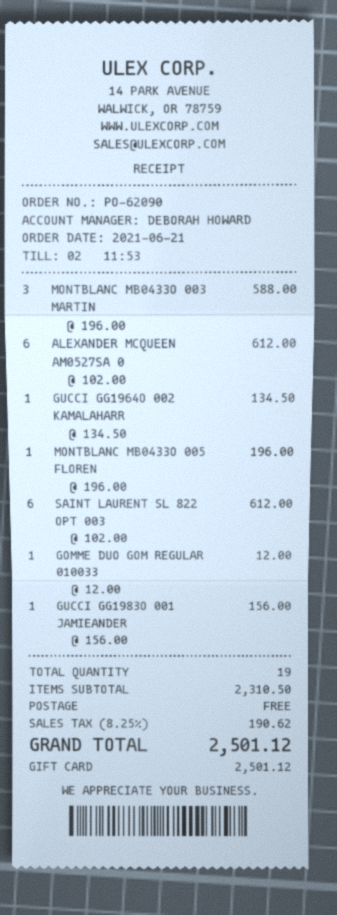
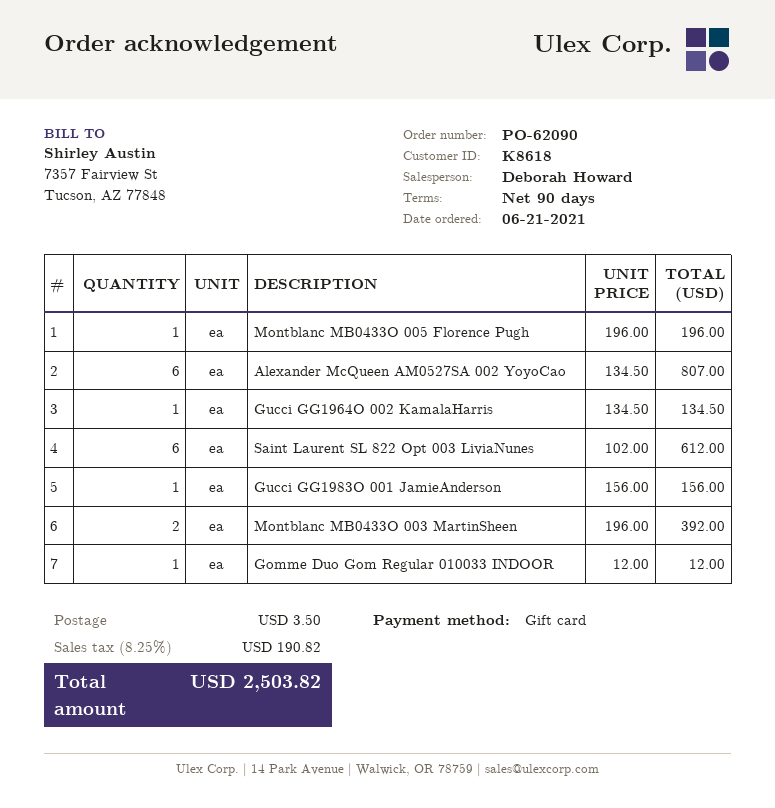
MONTBLANC MB0433O 003 MARTIN: 3 x 196.00 = 588.00 -> 2 x 196.00 = 392.00
ALEXANDER MCQUEEN AM0527SA 0: 6 x 102.00 = 612.00 -> 6 x 134.50 = 807.00
shipping: 0.00 -> 3.50
tax: 8.25% = 190.62 -> 8.25% = 190.82
total: 2501.12 -> 2503.82

